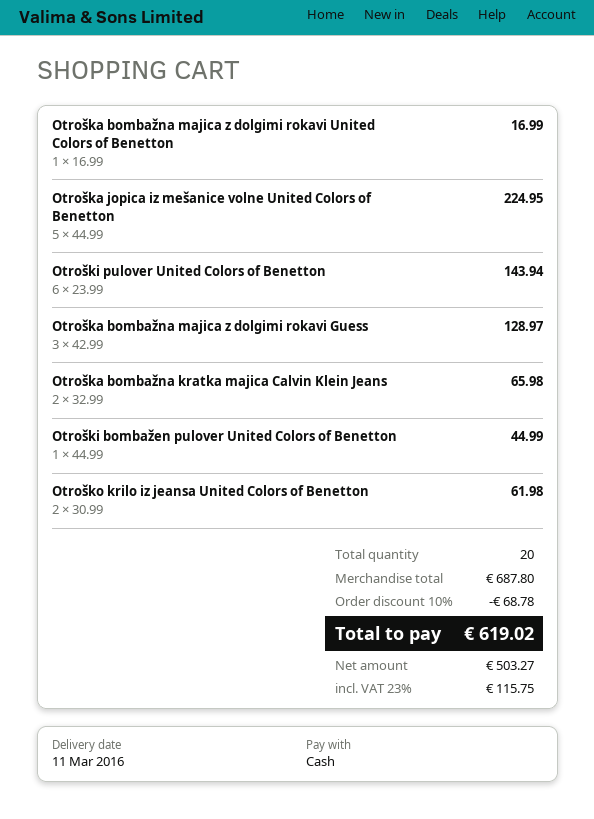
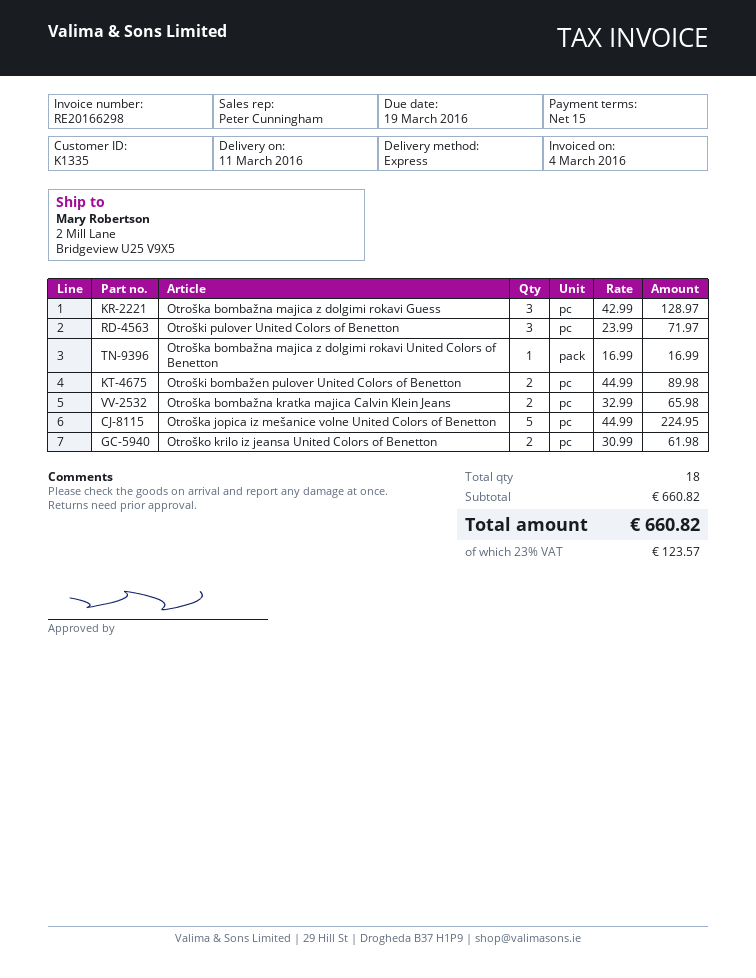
Otroški pulover United Colors of Benetton: 6 x 23.99 = 143.94 -> 3 x 23.99 = 71.97
Otroški bombažen pulover United Colors of Benetton: 1 x 44.99 = 44.99 -> 2 x 44.99 = 89.98
total quantity: 20 -> 18
subtotal: 687.80 -> 660.82
discount: 10% = 68.78 -> none
tax: 23% = 115.75 -> 23% = 123.57
total: 619.02 -> 660.82

